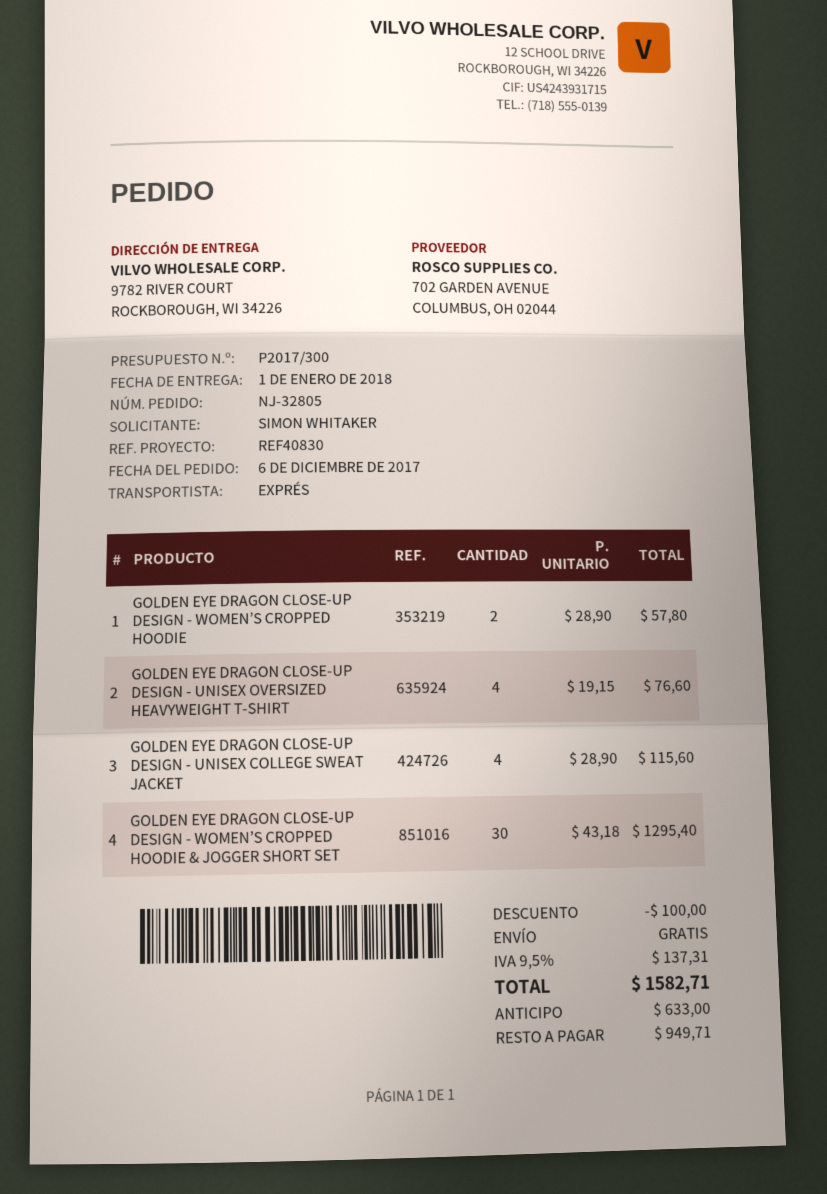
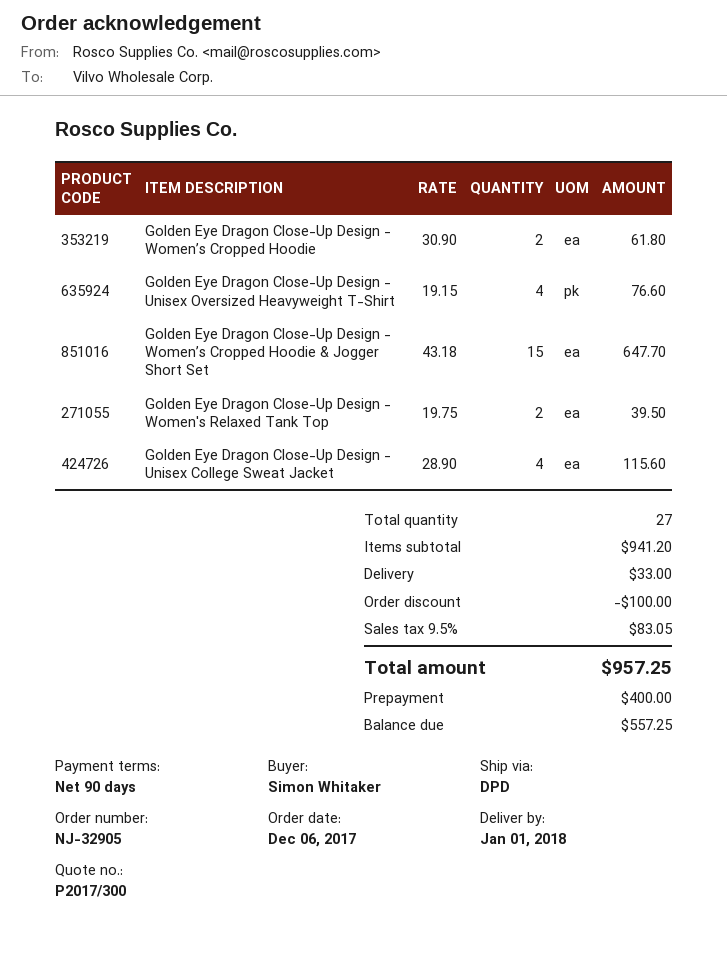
order number: NJ-32805 -> NJ-32905
shipping method: express -> DPD
GOLDEN EYE DRAGON CLOSE-UP DESIGN - WOMEN’S CROPPED HOODIE: 2 x 28.90 = 57.80 -> 2 x 30.90 = 61.80
GOLDEN EYE DRAGON CLOSE-UP DESIGN - WOMEN’S CROPPED HOODIE & JOGGER SHORT SET: 30 x 43.18 = 1295.40 -> 15 x 43.18 = 647.70
Golden Eye Dragon Close-Up Design - Women's Relaxed Tank Top: none -> 2 x 19.75 = 39.50
shipping: 0.00 -> 33.00
tax: 9.5% = 137.31 -> 9.5% = 83.05
total: 1582.71 -> 957.25
deposit: 633.00 -> 400.00
balance: 949.71 -> 557.25

